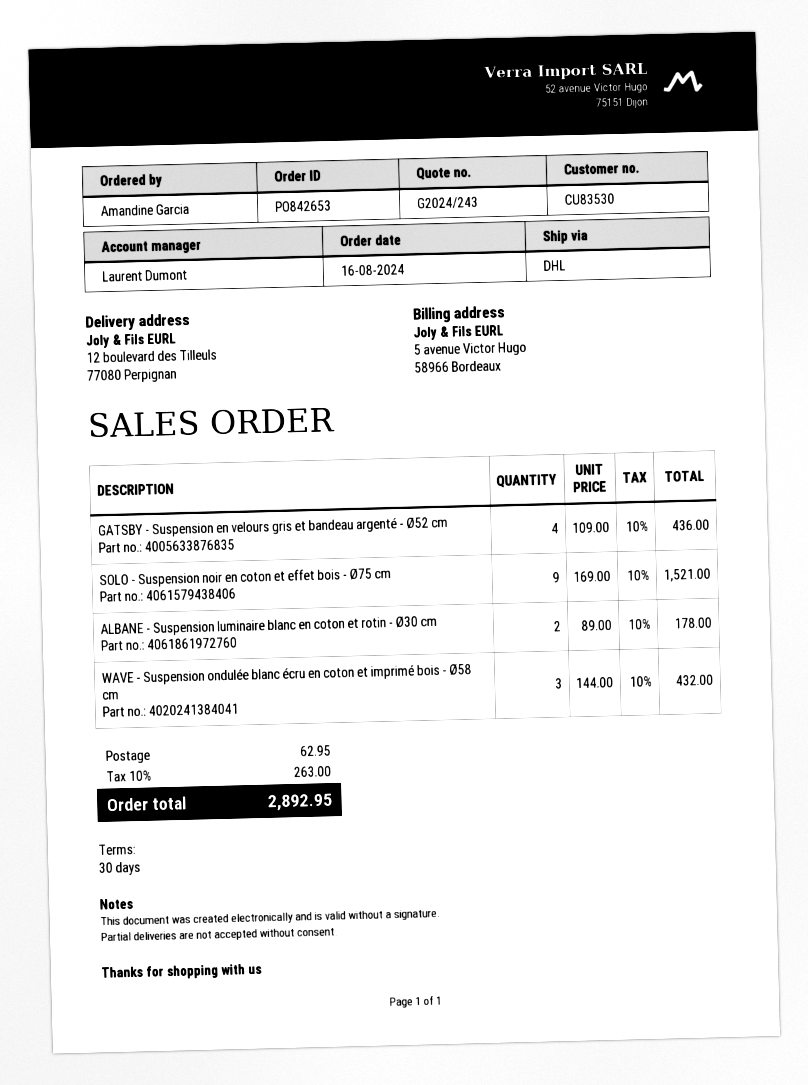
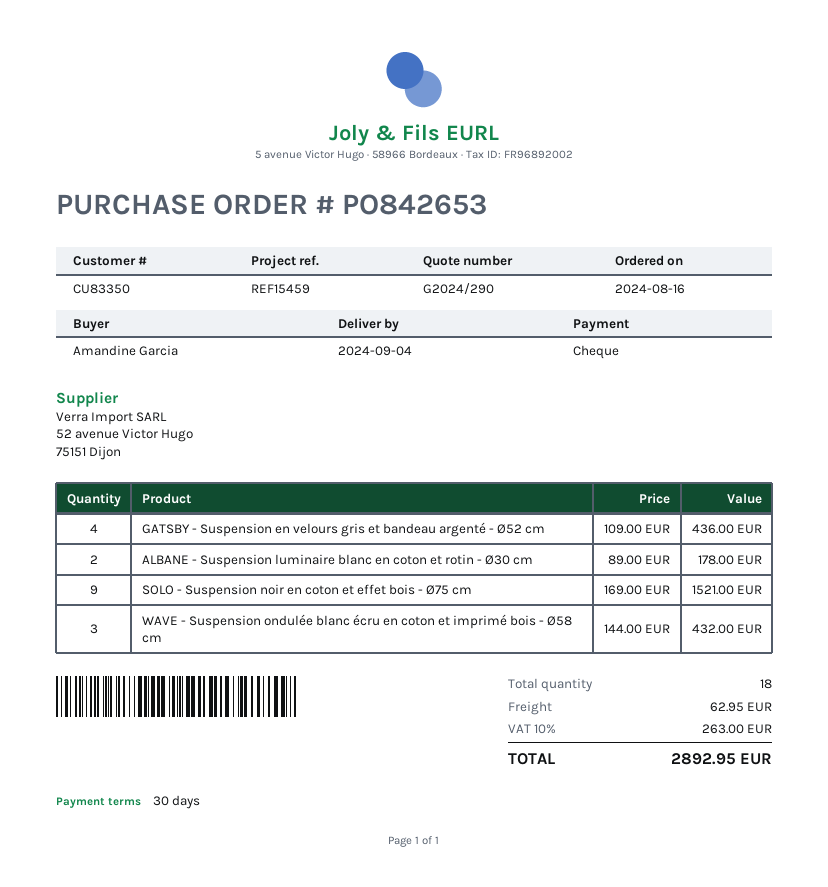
quote number: G2024/243 -> G2024/290
customer number: CU83530 -> CU83350

